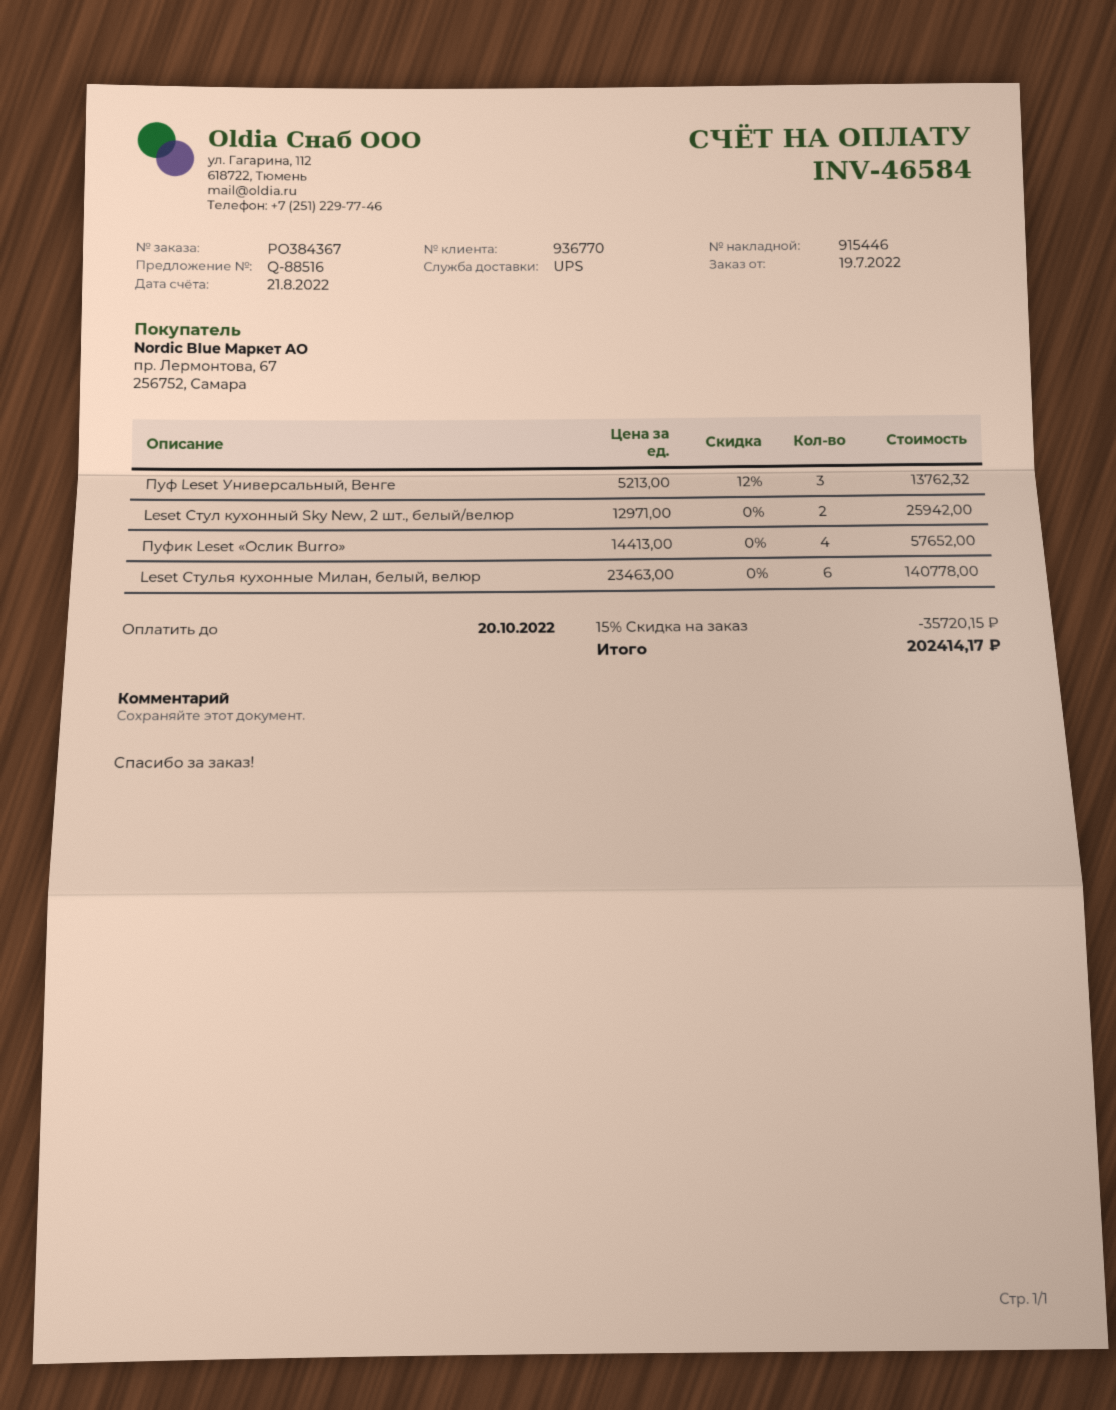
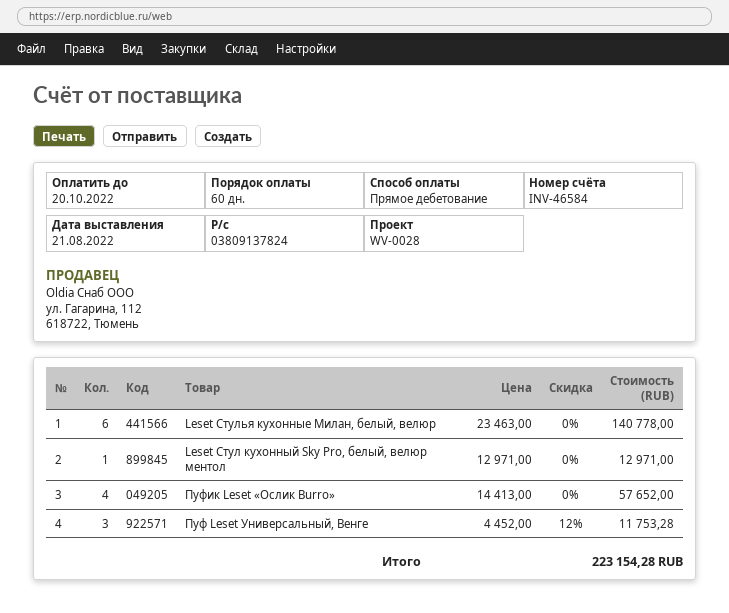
Пуф Leset Универсальный, Венге: 3 x 5213.00 - 12% = 13762.32 -> 3 x 4452.00 - 12% = 11753.28
Leset Стул кухонный Sky New, 2 шт., белый/велюр: 2 x 12971.00 = 25942.00 -> none
Leset Стул кухонный Sky Pro, белый, велюр ментол: none -> 1 x 12971.00 = 12971.00
discount: 15% = 35720.15 -> none
total: 202414.17 -> 223154.28

